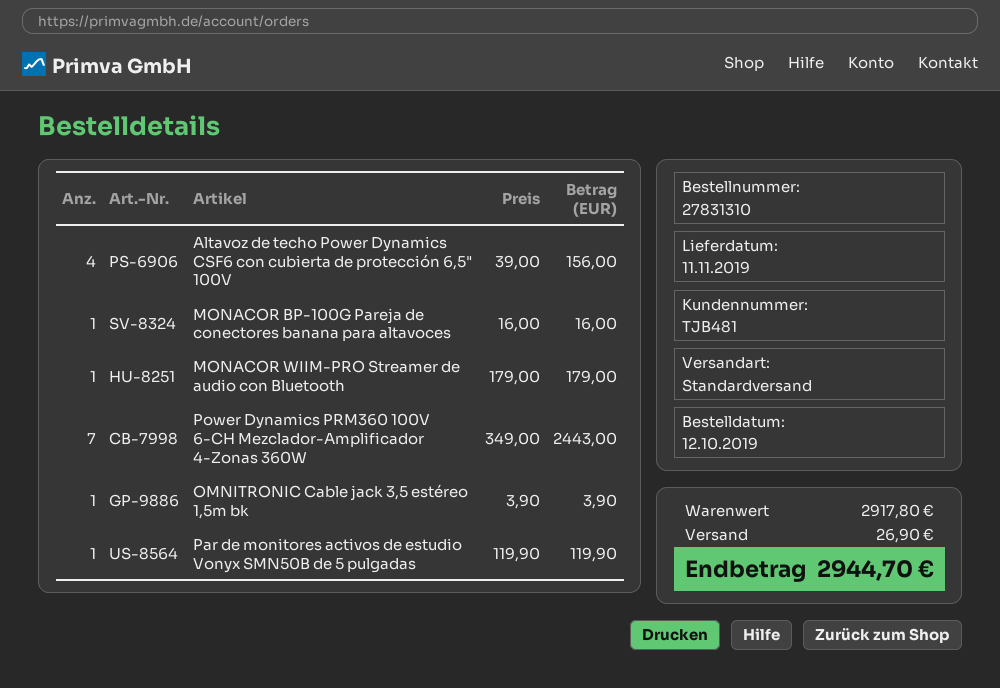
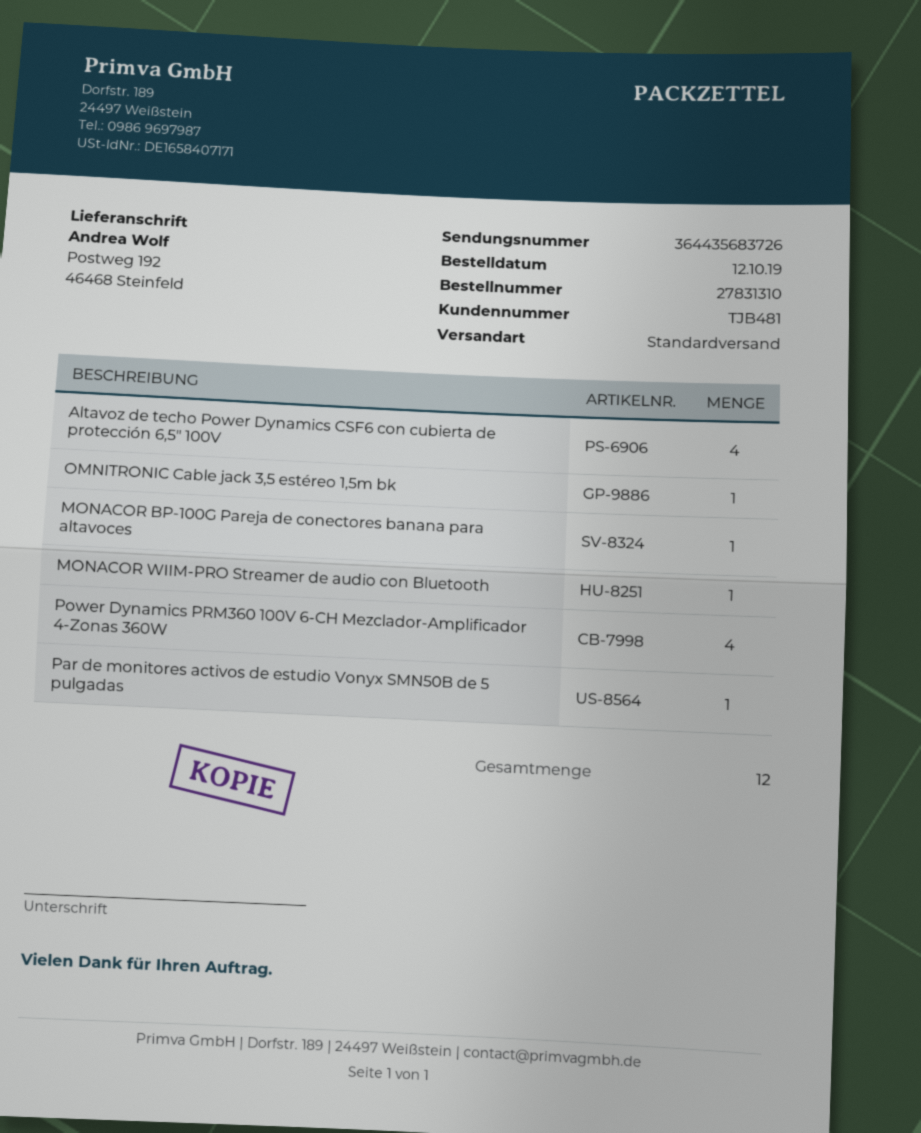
Power Dynamics PRM360 100V 6-CH Mezclador-Amplificador 4-Zonas 360W: 7 -> 4

